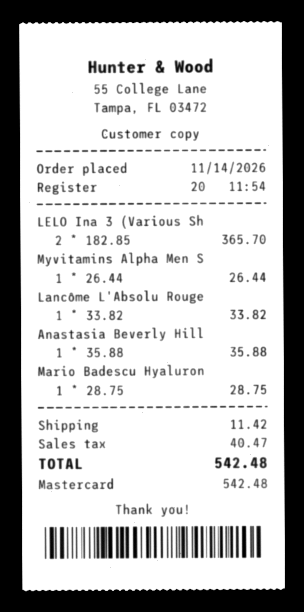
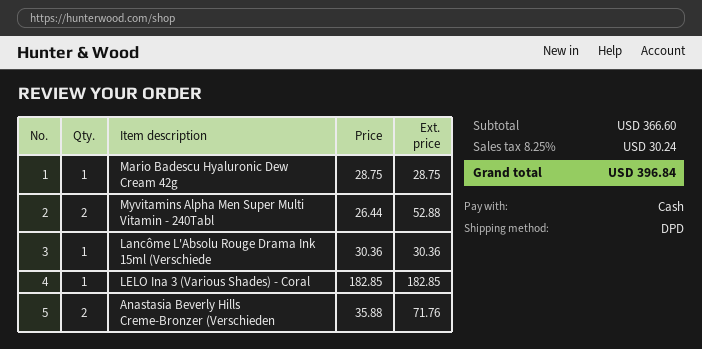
payment method: Mastercard -> cash
LELO Ina 3 (Various Sh: 2 x 182.85 = 365.70 -> 1 x 182.85 = 182.85
Myvitamins Alpha Men S: 1 x 26.44 = 26.44 -> 2 x 26.44 = 52.88
Lancôme L'Absolu Rouge: 1 x 33.82 = 33.82 -> 1 x 30.36 = 30.36
Anastasia Beverly Hill: 1 x 35.88 = 35.88 -> 2 x 35.88 = 71.76
shipping: 11.42 -> none
tax: 40.47 -> 30.24
total: 542.48 -> 396.84

